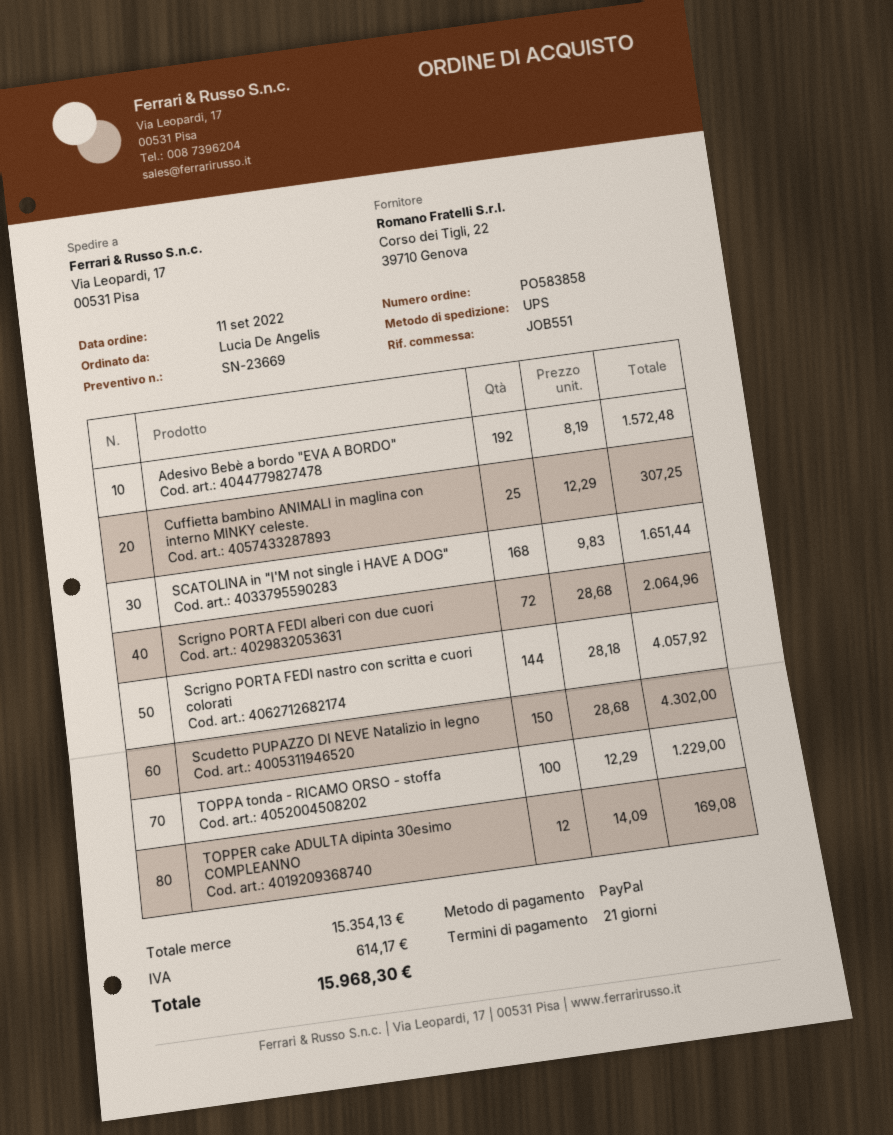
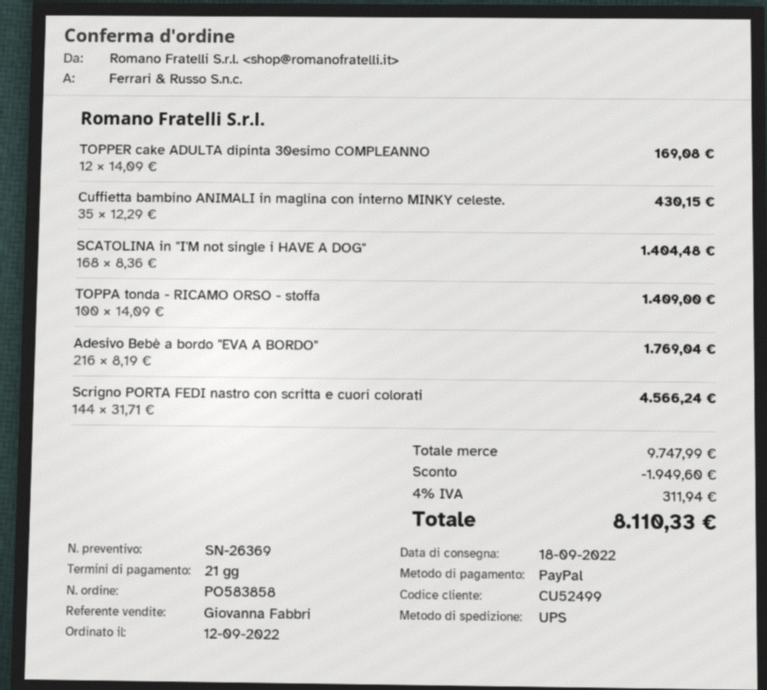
quote number: SN-23669 -> SN-26369
order date: 2022-09-11 -> 2022-09-12
Adesivo Bebè a bordo "EVA A BORDO": 192 x 8.19 = 1572.48 -> 216 x 8.19 = 1769.04
Cuffietta bambino ANIMALI in maglina con interno MINKY celeste.: 25 x 12.29 = 307.25 -> 35 x 12.29 = 430.15
SCATOLINA in "I'M not single i HAVE A DOG": 168 x 9.83 = 1651.44 -> 168 x 8.36 = 1404.48
Scrigno PORTA FEDI alberi con due cuori: 72 x 28.68 = 2064.96 -> none
Scrigno PORTA FEDI nastro con scritta e cuori colorati: 144 x 28.18 = 4057.92 -> 144 x 31.71 = 4566.24
Scudetto PUPAZZO DI NEVE Natalizio in legno: 150 x 28.68 = 4302.00 -> none
TOPPA tonda - RICAMO ORSO - stoffa: 100 x 12.29 = 1229.00 -> 100 x 14.09 = 1409.00
subtotal: 15354.13 -> 9747.99
discount: none -> 1949.60
tax: 614.17 -> 311.94
total: 15968.30 -> 8110.33

